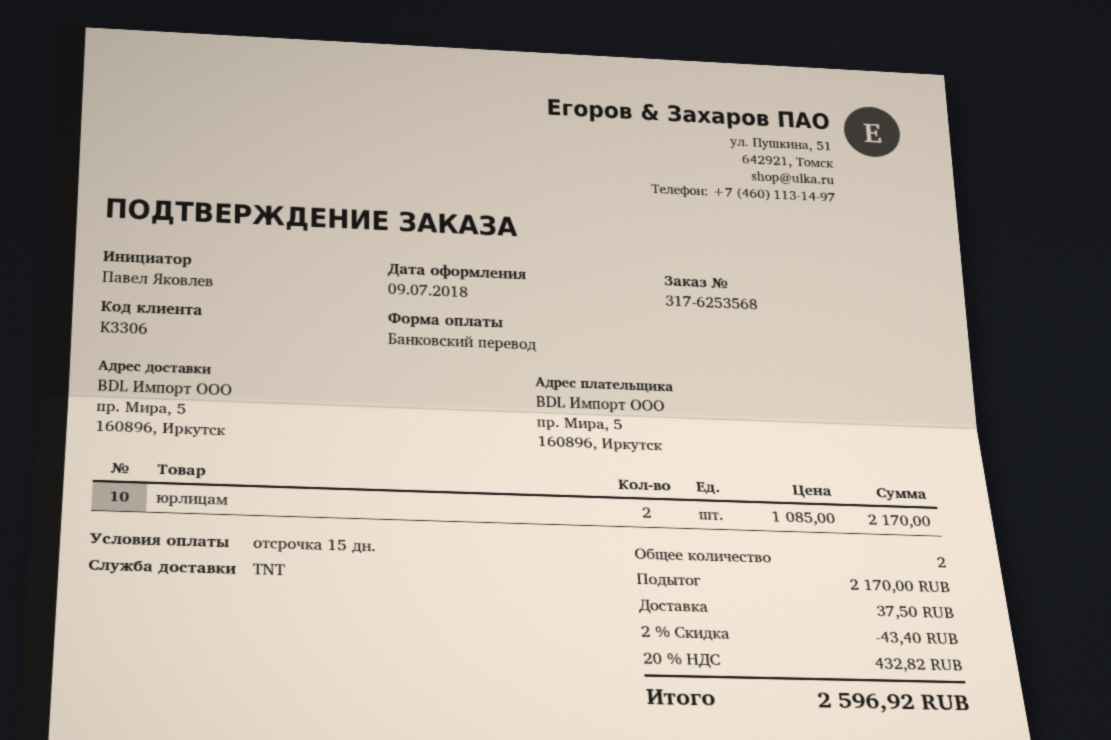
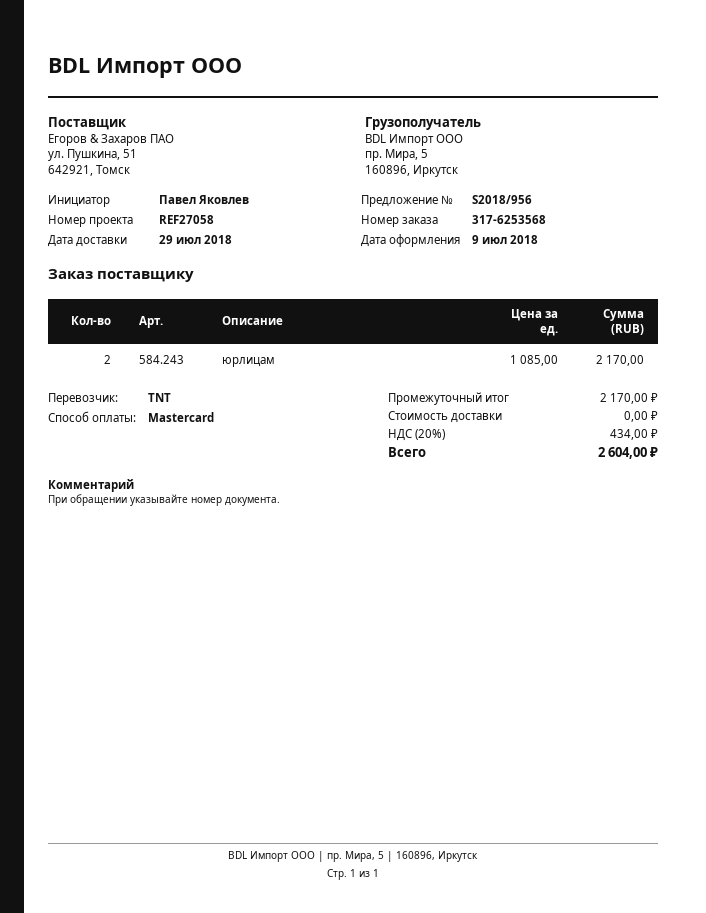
payment method: bank transfer -> Mastercard
discount: 2% = 43.40 -> none
shipping: 37.50 -> 0.00
tax: 20% = 432.82 -> 20% = 434.00
total: 2596.92 -> 2604.00

